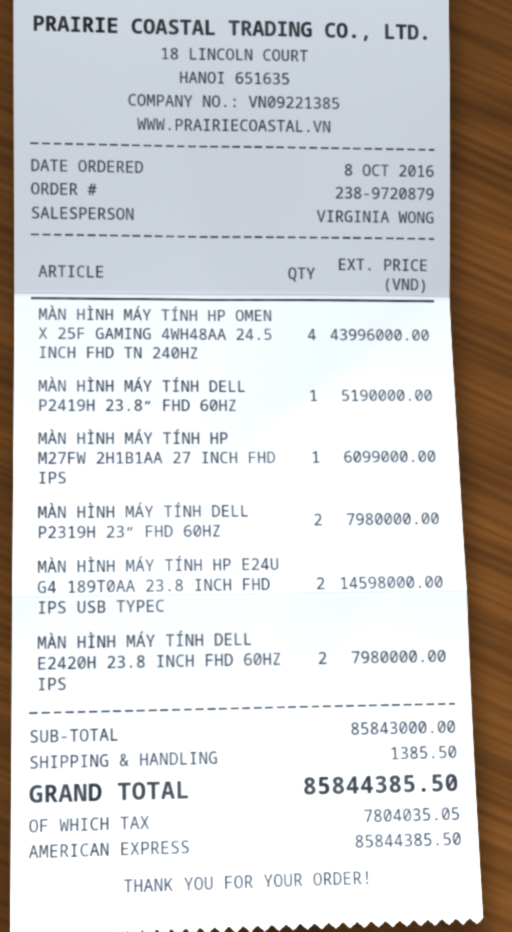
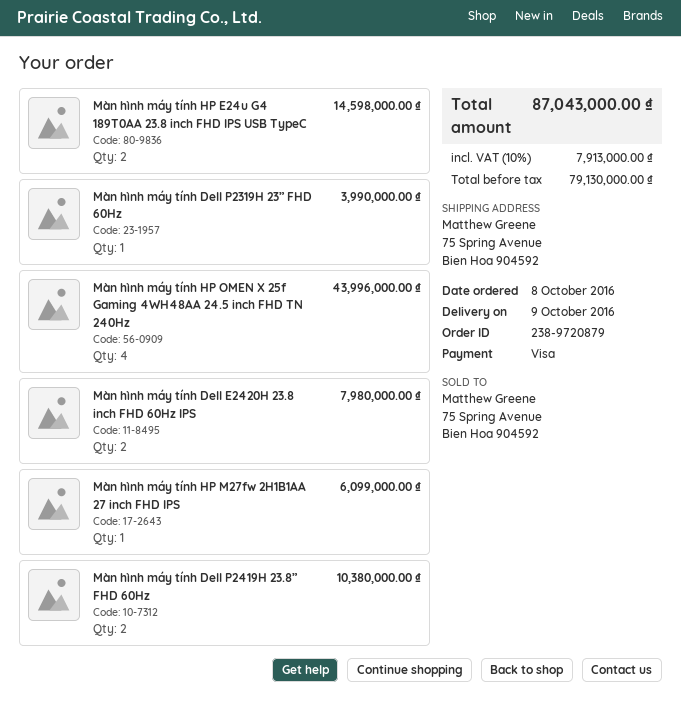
payment method: American Express -> Visa
MÀN HÌNH MÁY TÍNH DELL P2419H 23.8” FHD 60HZ: 1 for 5190000.00 -> 2 for 10380000.00
MÀN HÌNH MÁY TÍNH DELL P2319H 23” FHD 60HZ: 2 for 7980000.00 -> 1 for 3990000.00
shipping: 1385.50 -> none
tax: 7804035.05 -> 7913000.00
total: 85844385.50 -> 87043000.00

